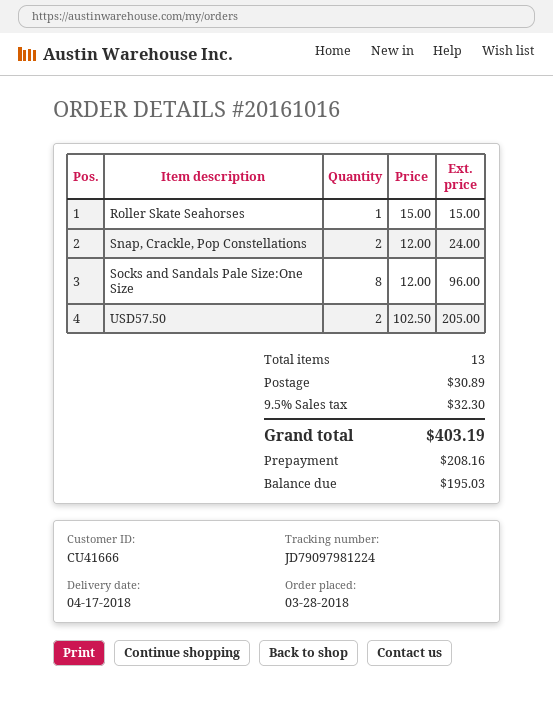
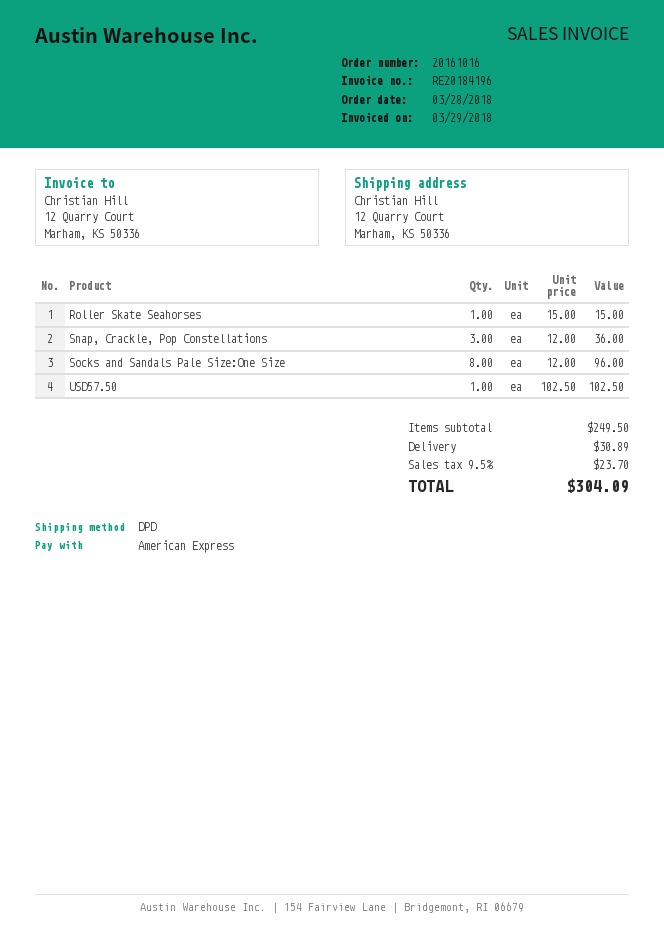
Snap, Crackle, Pop Constellations: 2 x 12.00 = 24.00 -> 3 x 12.00 = 36.00
USD57.50: 2 x 102.50 = 205.00 -> 1 x 102.50 = 102.50
tax: 9.5% = 32.30 -> 9.5% = 23.70
total: 403.19 -> 304.09

